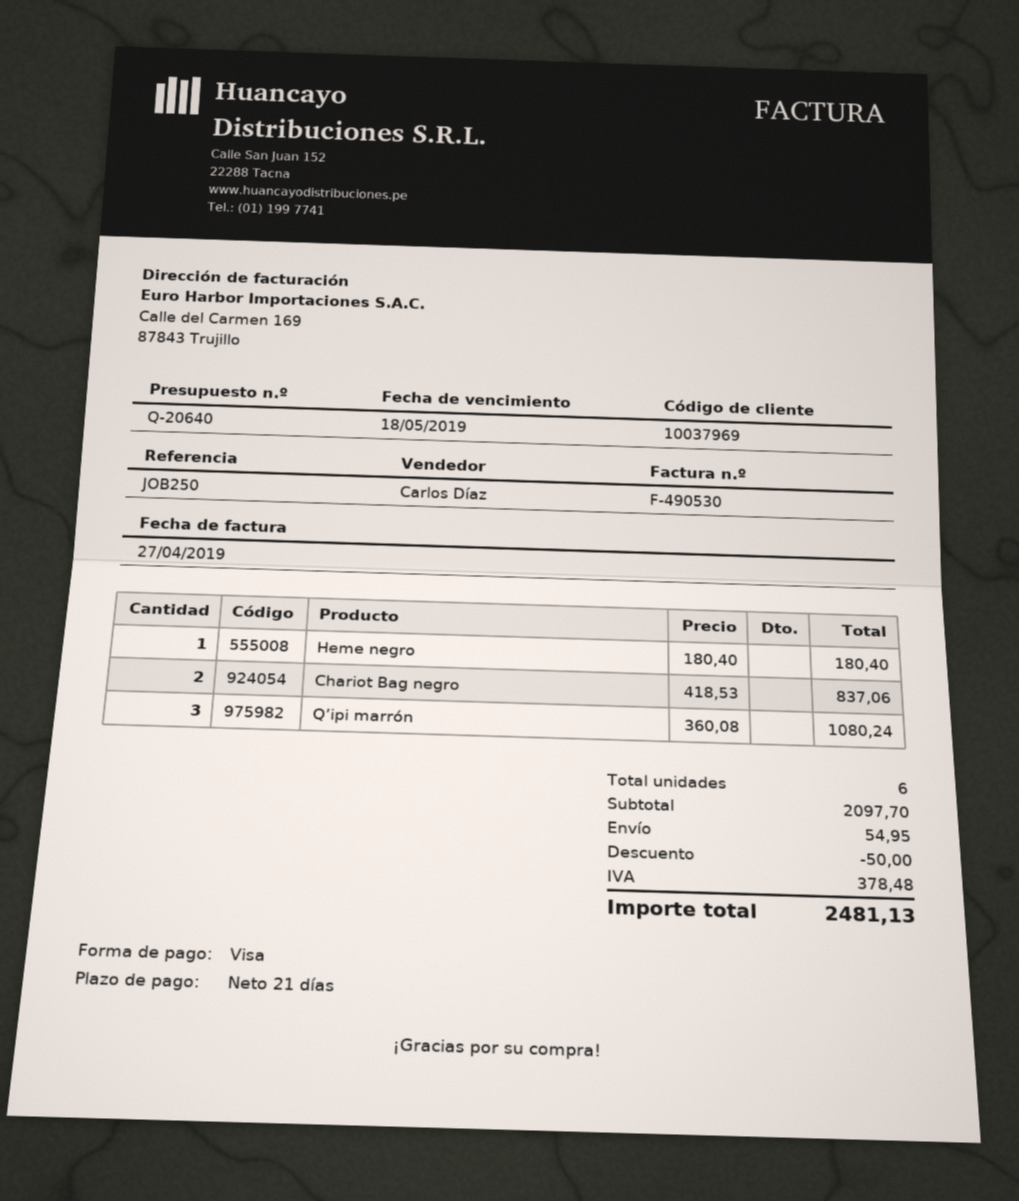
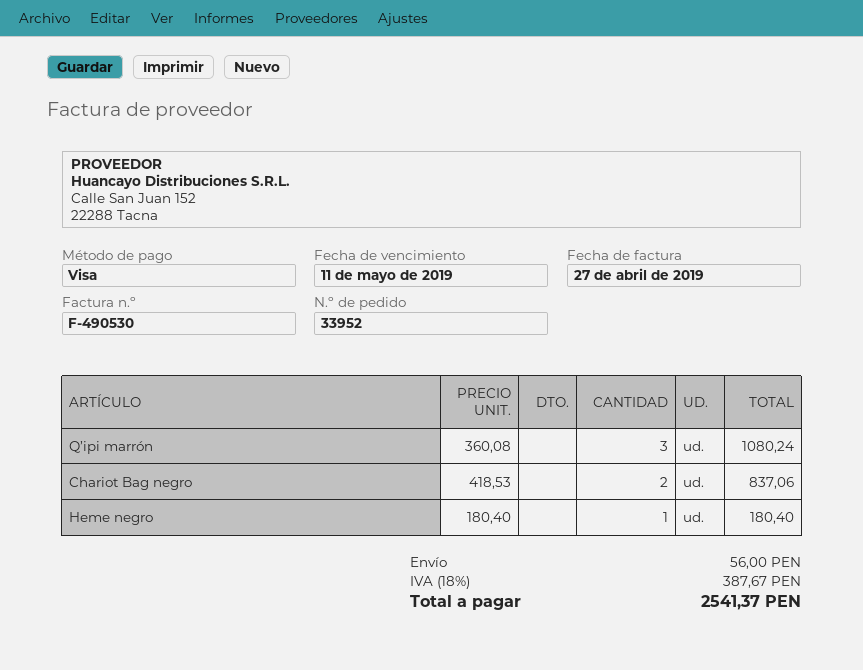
due date: 2019-05-18 -> 2019-05-11
discount: 50.00 -> none
shipping: 54.95 -> 56.00
tax: 378.48 -> 387.67
total: 2481.13 -> 2541.37

